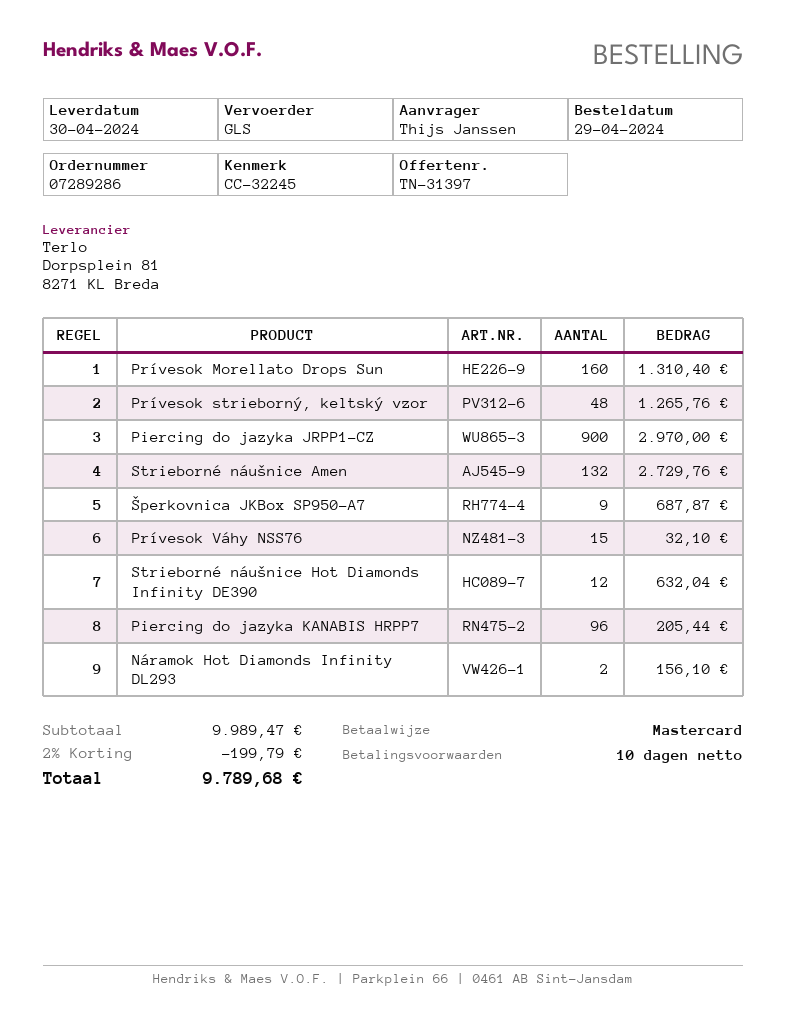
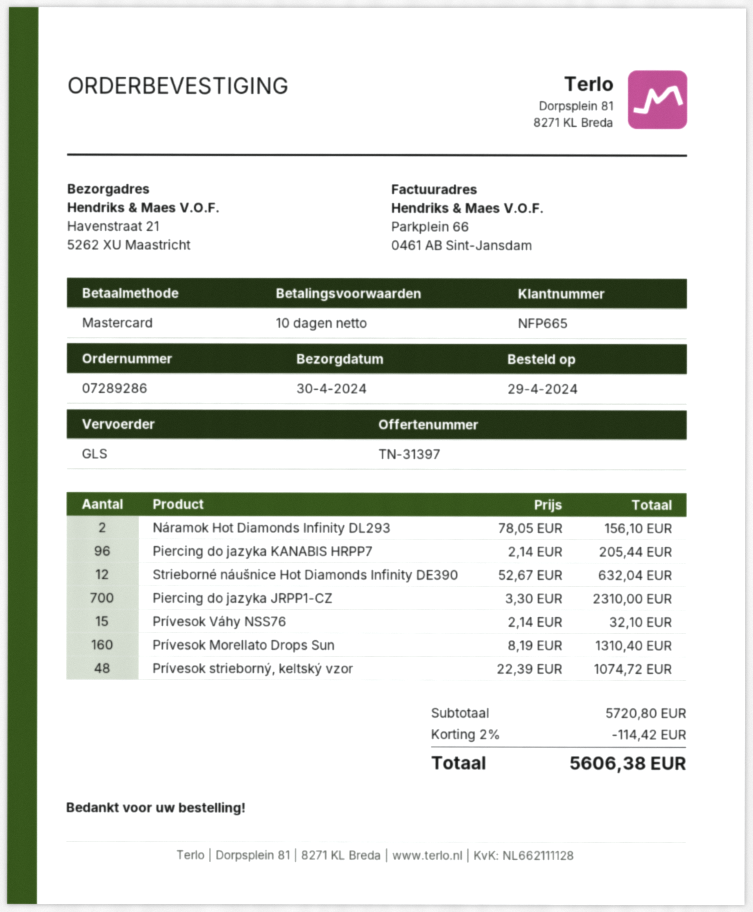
Prívesok strieborný, keltský vzor: 48 for 1265.76 -> 48 for 1074.72
Piercing do jazyka JRPP1-CZ: 900 for 2970.00 -> 700 for 2310.00
Strieborné náušnice Amen: 132 for 2729.76 -> none
Šperkovnica JKBox SP950-A7: 9 for 687.87 -> none
subtotal: 9989.47 -> 5720.80
discount: 2% = 199.79 -> 2% = 114.42
total: 9789.68 -> 5606.38

